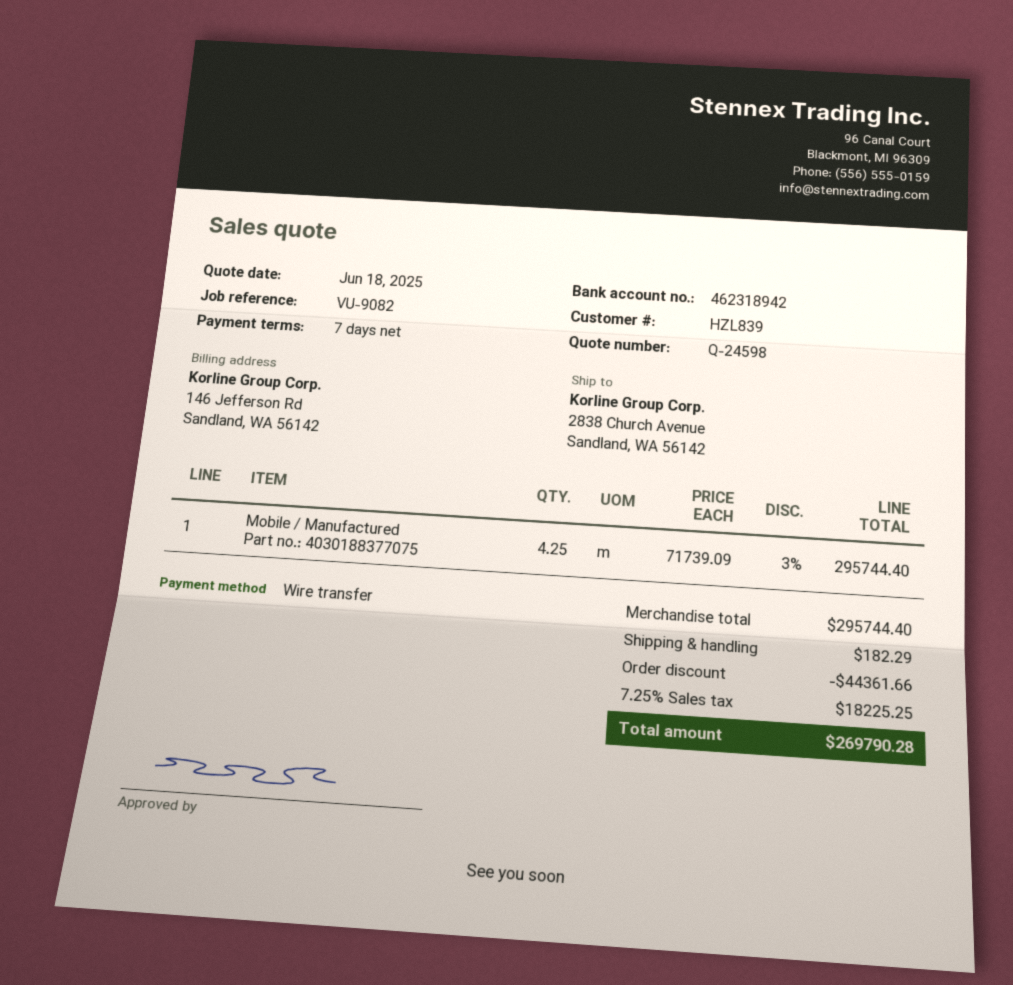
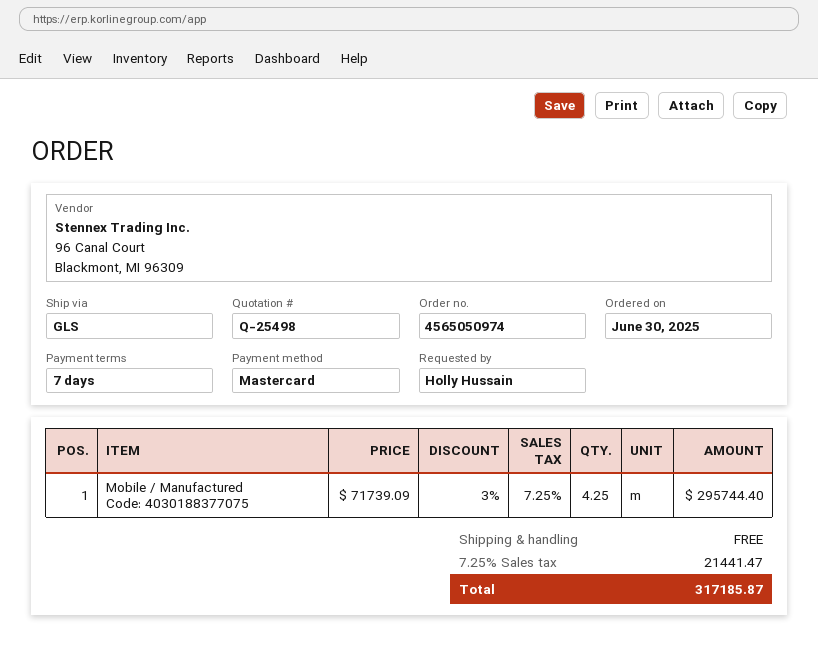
quote number: Q-24598 -> Q-25498
payment method: bank transfer -> Mastercard
discount: 44361.66 -> none
shipping: 182.29 -> 0.00
tax: 7.25% = 18225.25 -> 7.25% = 21441.47
total: 269790.28 -> 317185.87

